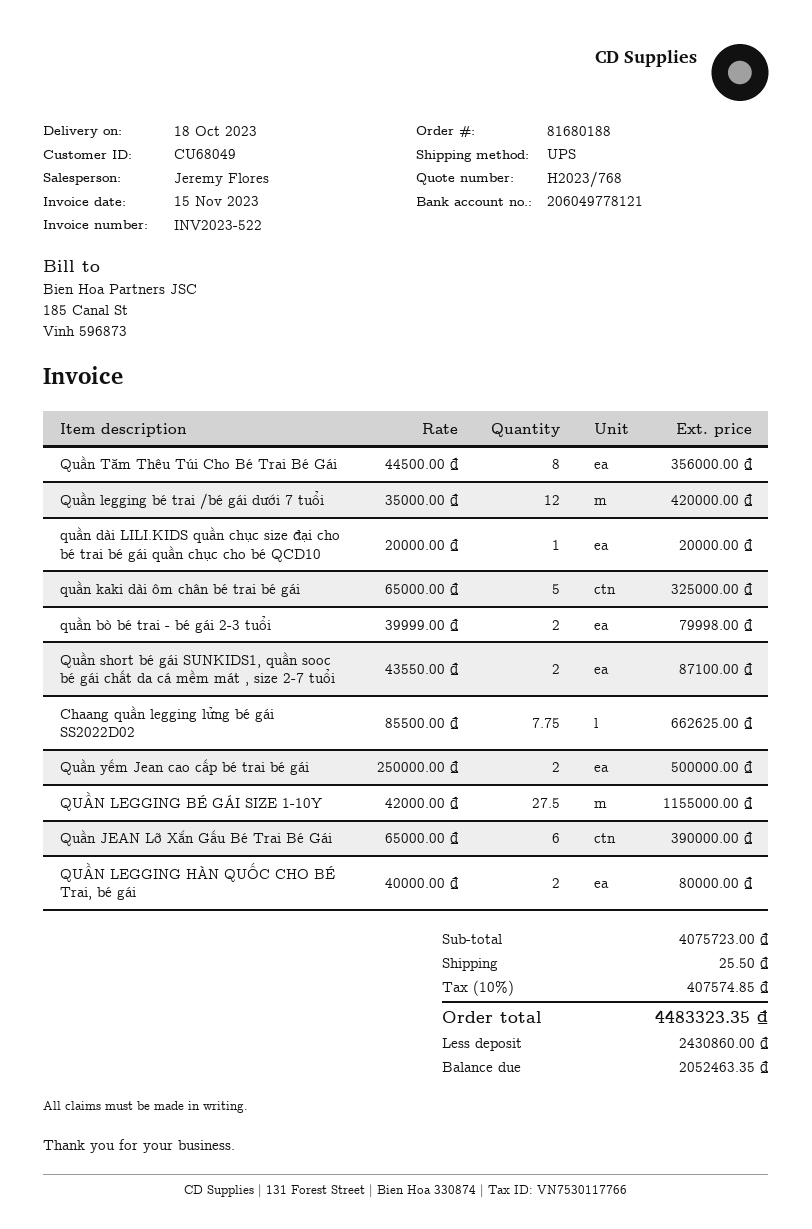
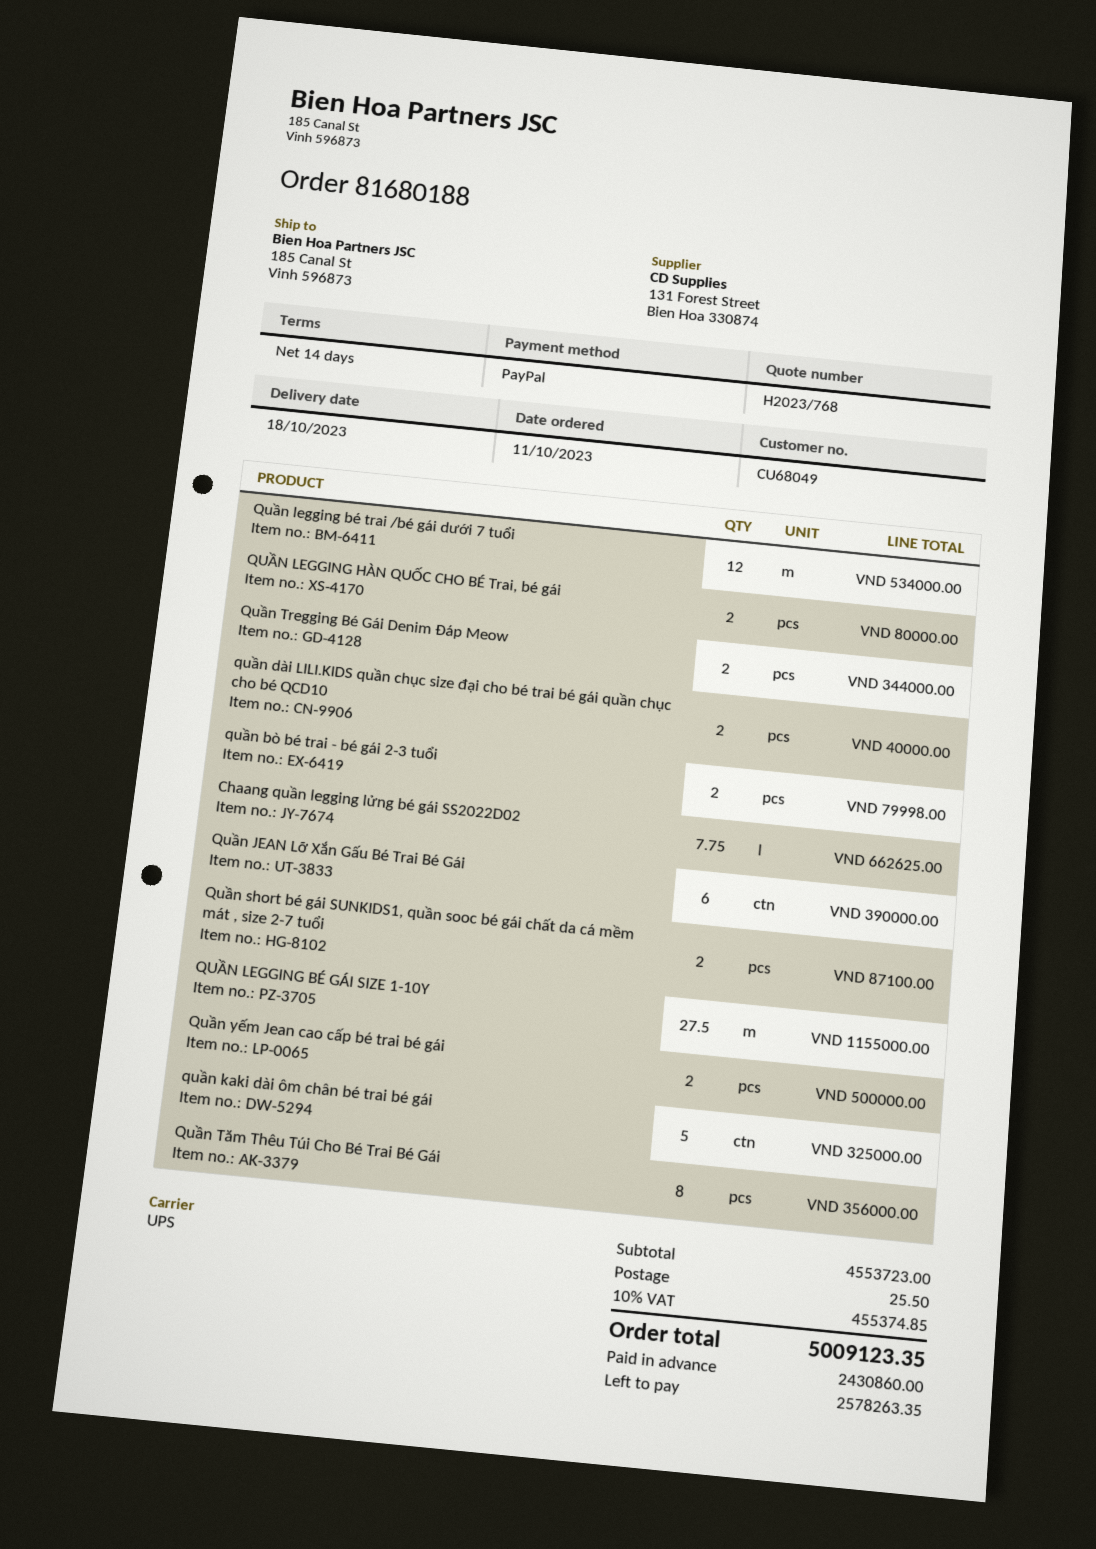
Quần legging bé trai /bé gái dưới 7 tuổi: 12 for 420000.00 -> 12 for 534000.00
quần dài LILI.KIDS quần chục size đại cho bé trai bé gái quần chục cho bé QCD10: 1 for 20000.00 -> 2 for 40000.00
Quần Tregging Bé Gái Denim Đáp Meow: none -> 2 for 344000.00
subtotal: 4075723.00 -> 4553723.00
tax: 10% = 407574.85 -> 10% = 455374.85
total: 4483323.35 -> 5009123.35
balance: 2052463.35 -> 2578263.35

